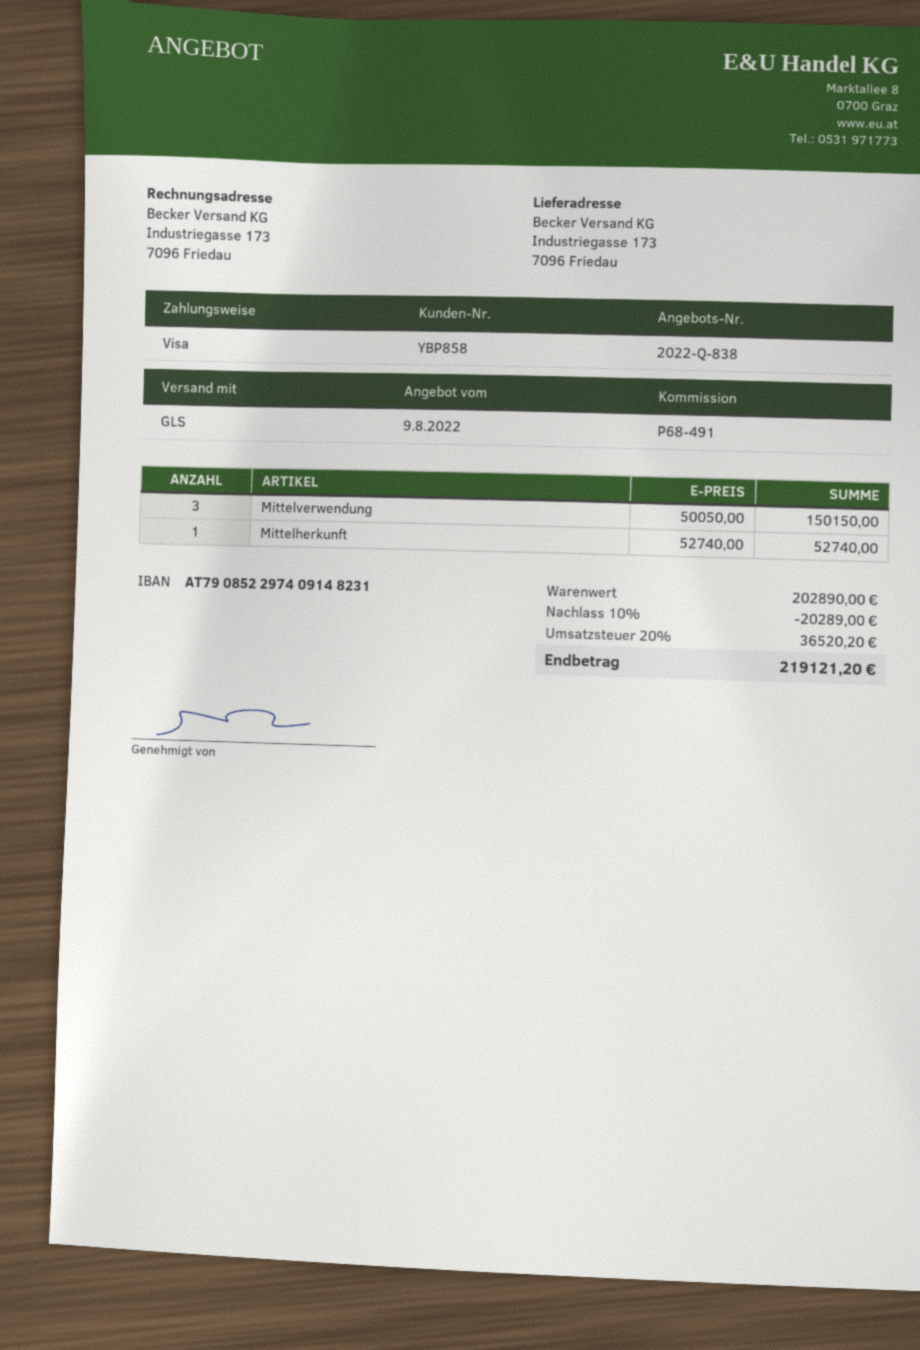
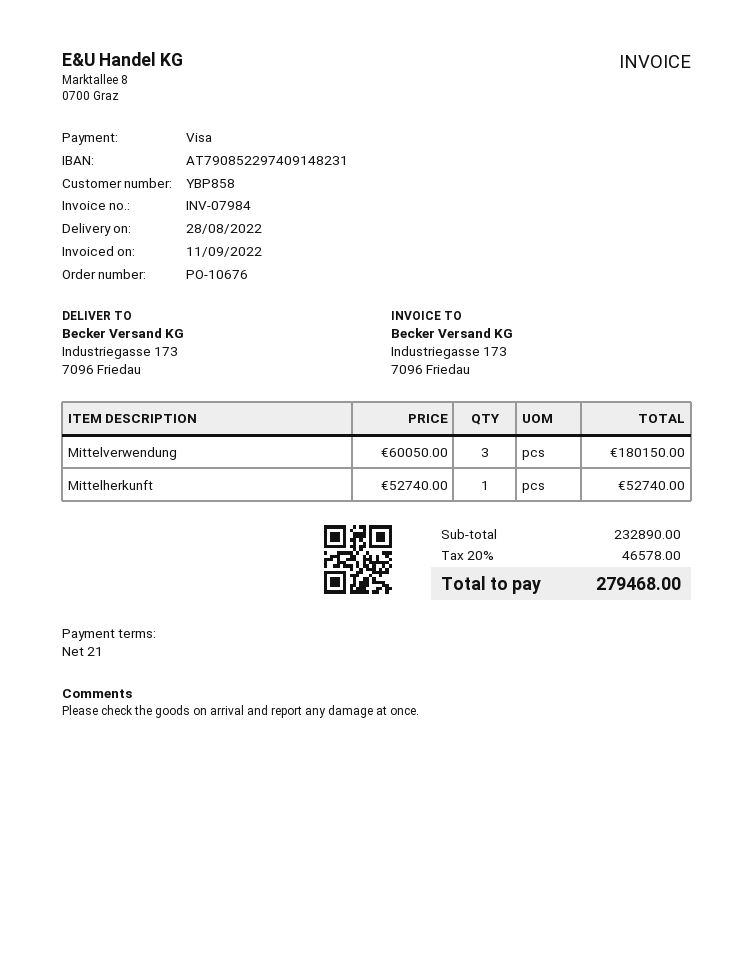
Mittelverwendung: 3 x 50050.00 = 150150.00 -> 3 x 60050.00 = 180150.00
subtotal: 202890.00 -> 232890.00
discount: 10% = 20289.00 -> none
tax: 20% = 36520.20 -> 20% = 46578.00
total: 219121.20 -> 279468.00

